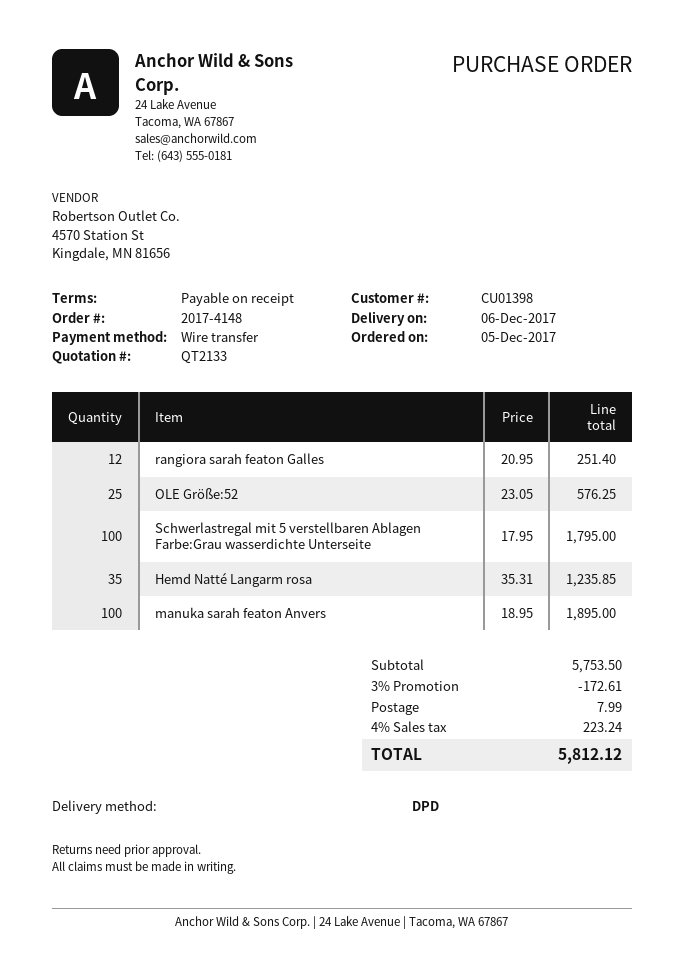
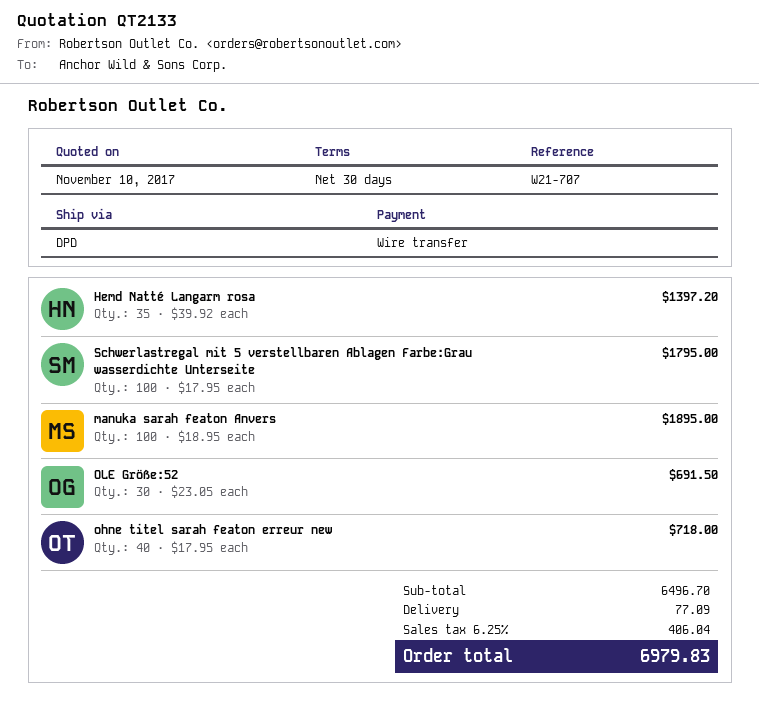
payment terms: on receipt -> 30 days
rangiora sarah featon Galles: 12 x 20.95 = 251.40 -> none
OLE Größe:52: 25 x 23.05 = 576.25 -> 30 x 23.05 = 691.50
Hemd Natté Langarm rosa: 35 x 35.31 = 1235.85 -> 35 x 39.92 = 1397.20
ohne titel sarah featon erreur new: none -> 40 x 17.95 = 718.00
subtotal: 5753.50 -> 6496.70
discount: 3% = 172.61 -> none
shipping: 7.99 -> 77.09
tax: 4% = 223.24 -> 6.25% = 406.04
total: 5812.12 -> 6979.83

